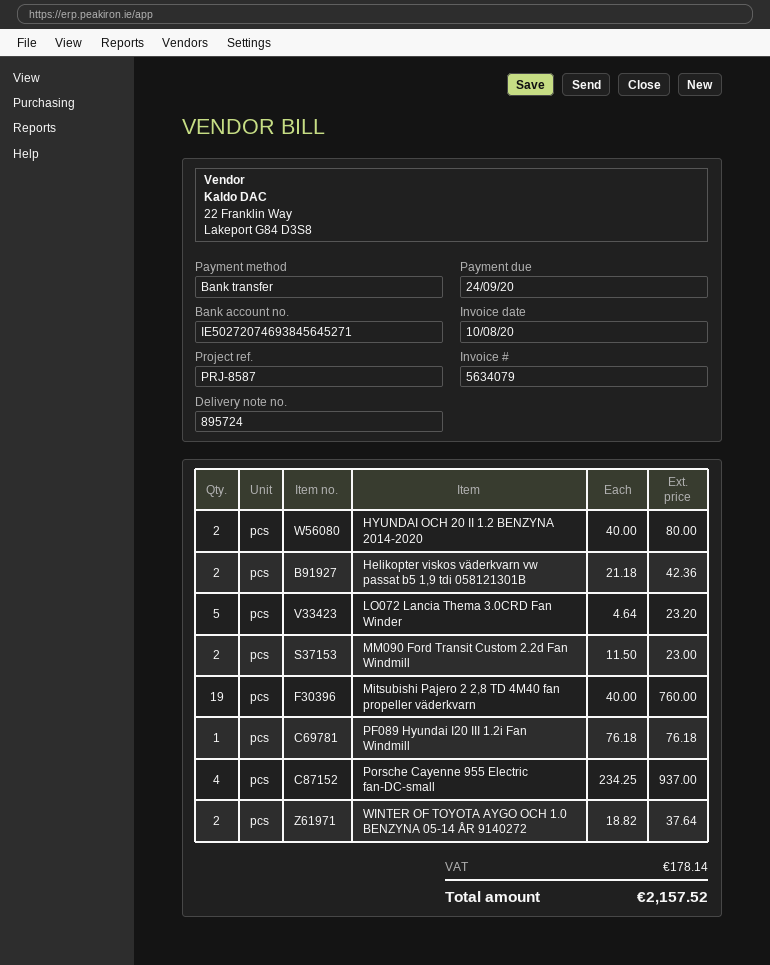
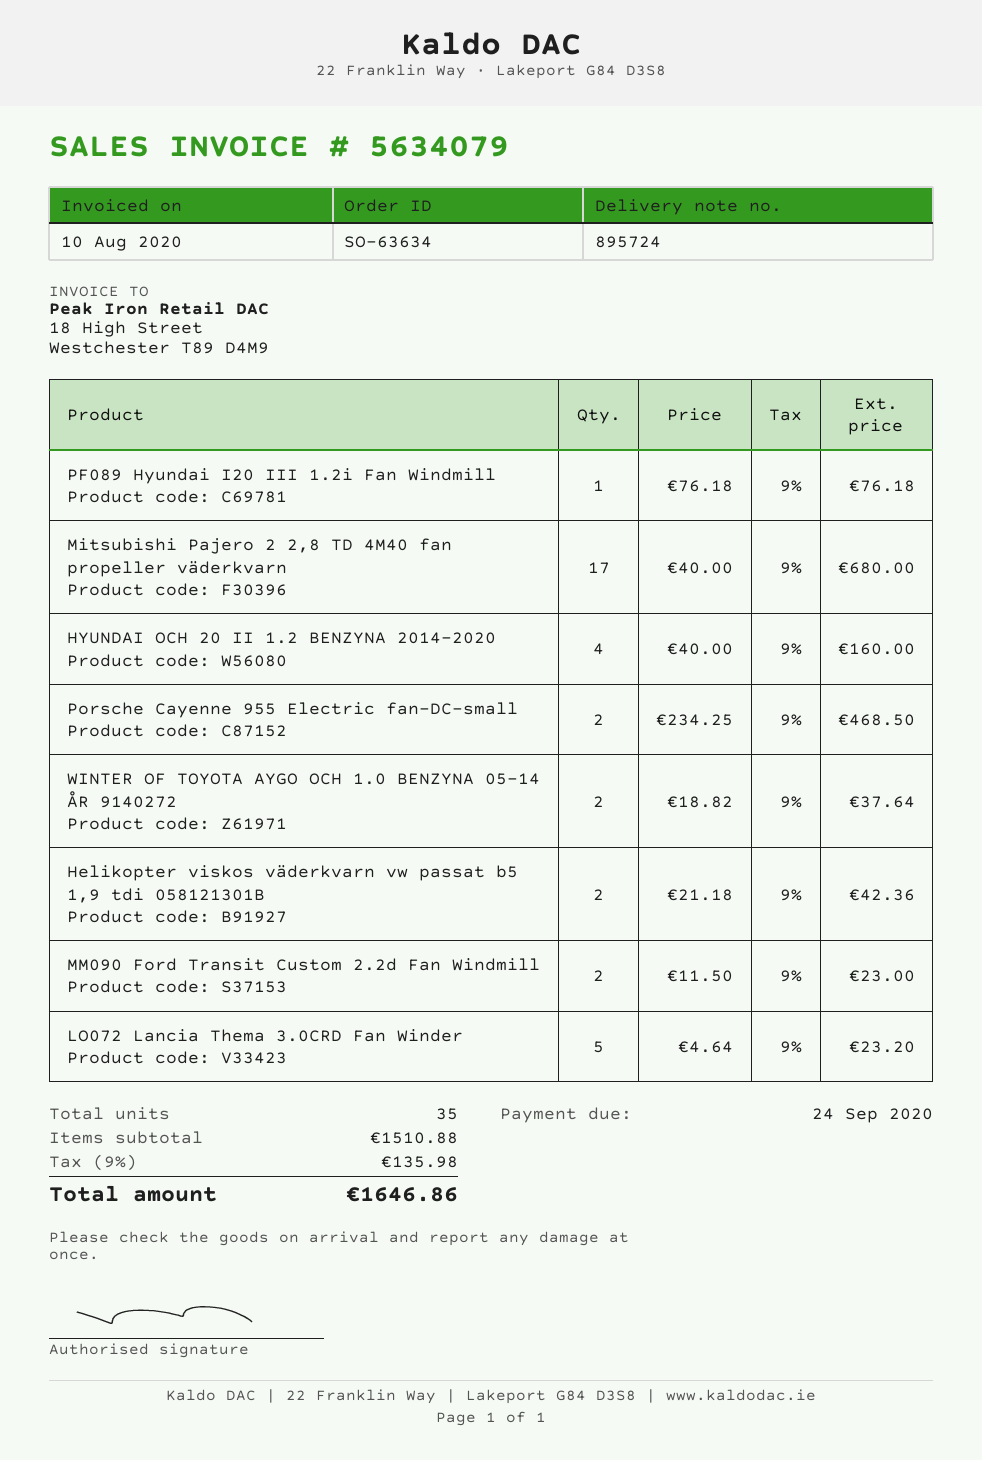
HYUNDAI OCH 20 II 1.2 BENZYNA 2014-2020: 2 x 40.00 = 80.00 -> 4 x 40.00 = 160.00
Mitsubishi Pajero 2 2,8 TD 4M40 fan propeller väderkvarn: 19 x 40.00 = 760.00 -> 17 x 40.00 = 680.00
Porsche Cayenne 955 Electric fan-DC-small: 4 x 234.25 = 937.00 -> 2 x 234.25 = 468.50
tax: 178.14 -> 135.98
total: 2157.52 -> 1646.86

